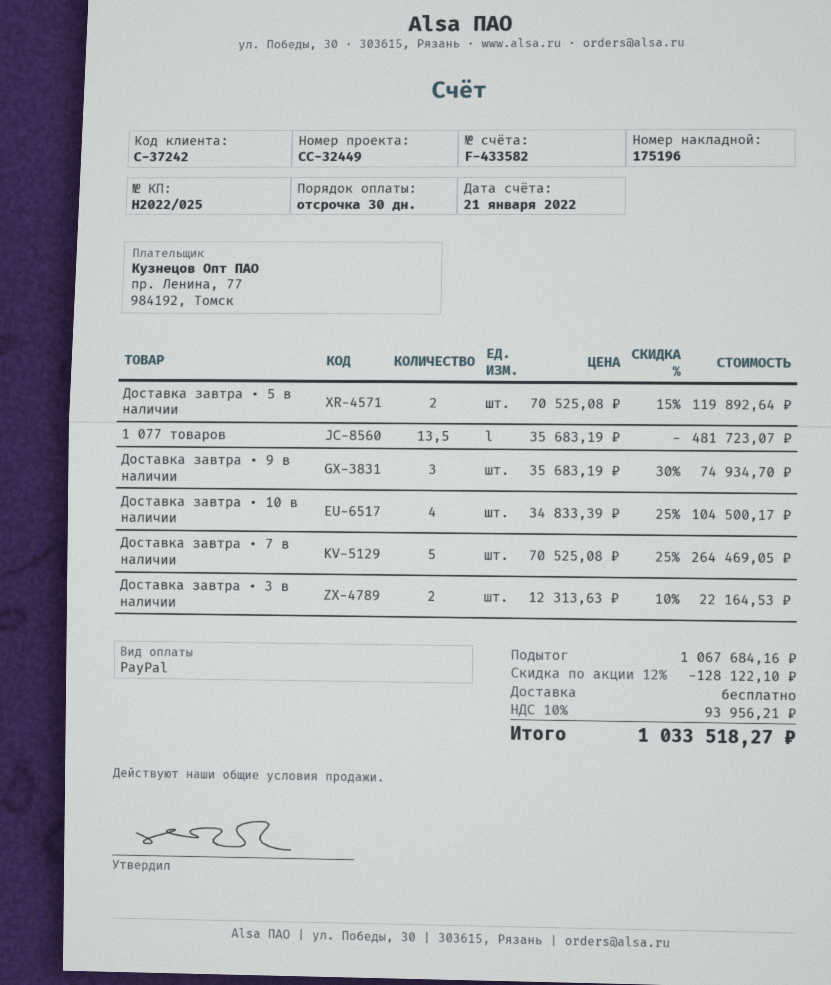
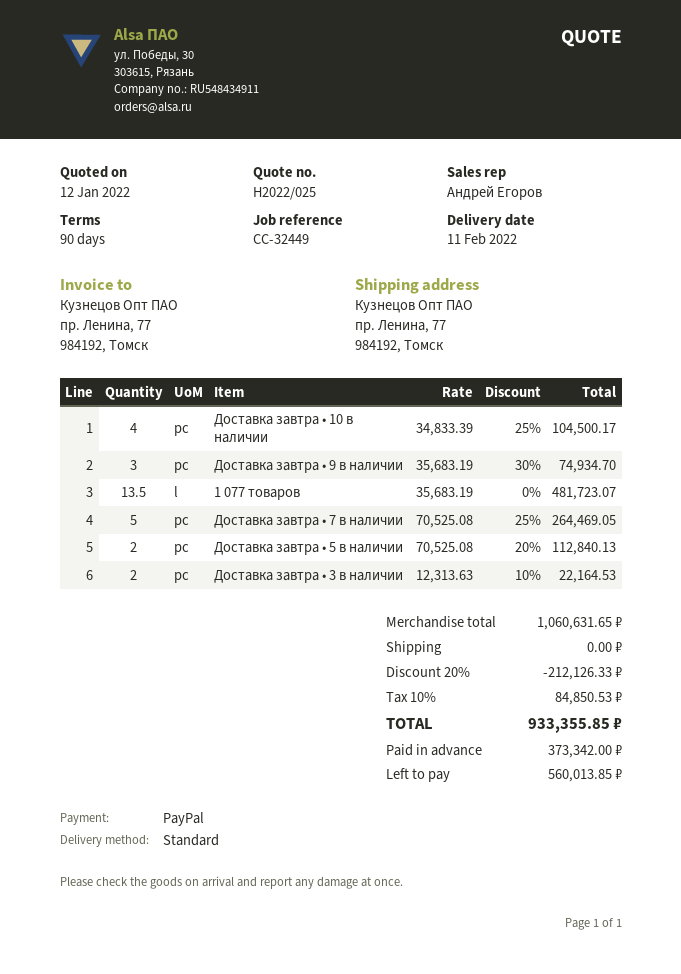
payment terms: 30 days -> 90 days
Доставка завтра • 5 в наличии: 2 x 70525.08 - 15% = 119892.64 -> 2 x 70525.08 - 20% = 112840.13
subtotal: 1067684.16 -> 1060631.65
discount: 12% = 128122.10 -> 20% = 212126.33
tax: 10% = 93956.21 -> 10% = 84850.53
total: 1033518.27 -> 933355.85

